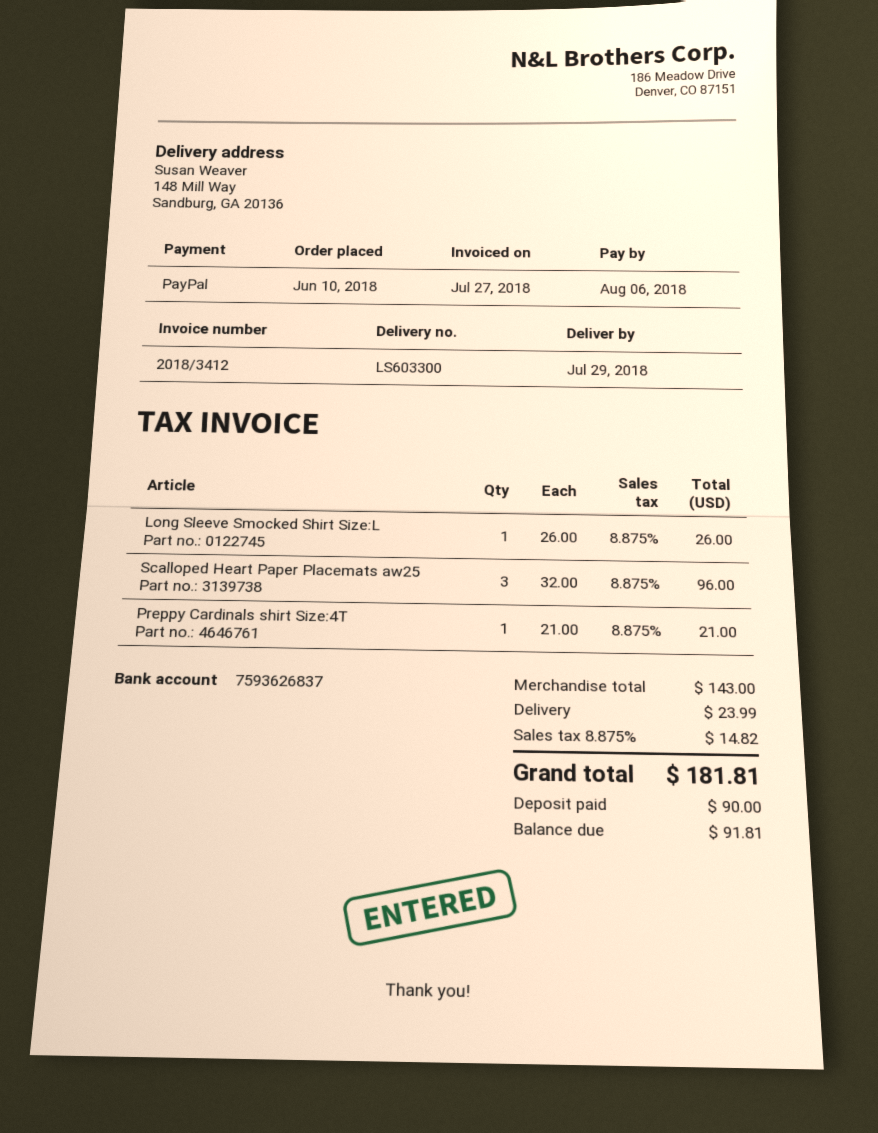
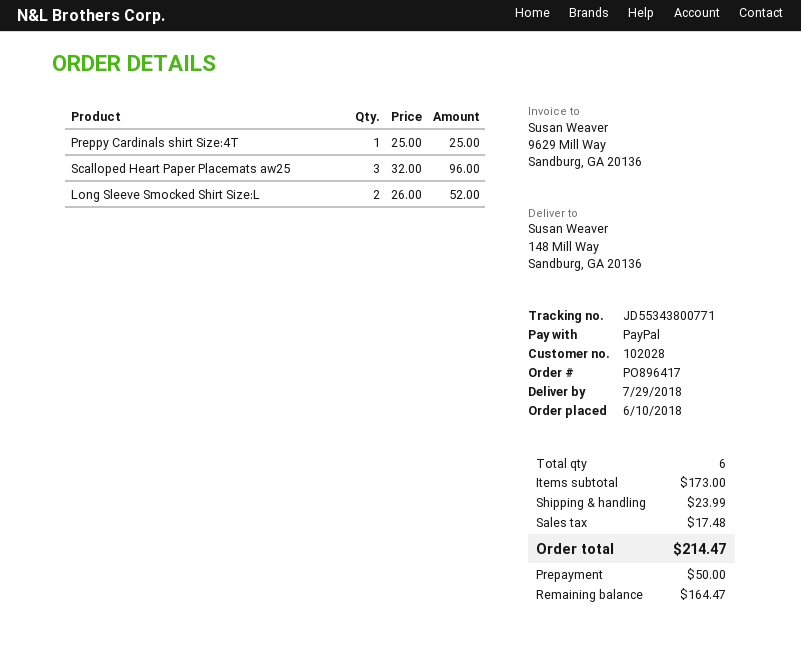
Long Sleeve Smocked Shirt Size:L: 1 x 26.00 = 26.00 -> 2 x 26.00 = 52.00
Preppy Cardinals shirt Size:4T: 1 x 21.00 = 21.00 -> 1 x 25.00 = 25.00
subtotal: 143.00 -> 173.00
tax: 14.82 -> 17.48
total: 181.81 -> 214.47
deposit: 90.00 -> 50.00
balance: 91.81 -> 164.47

